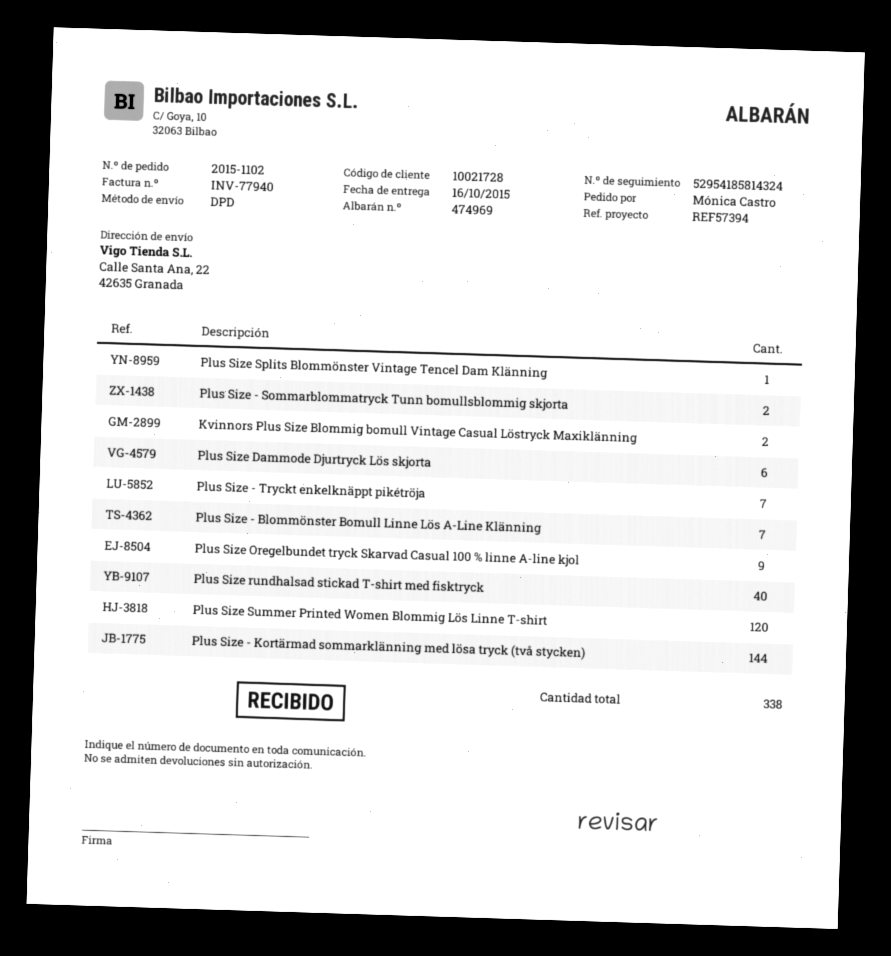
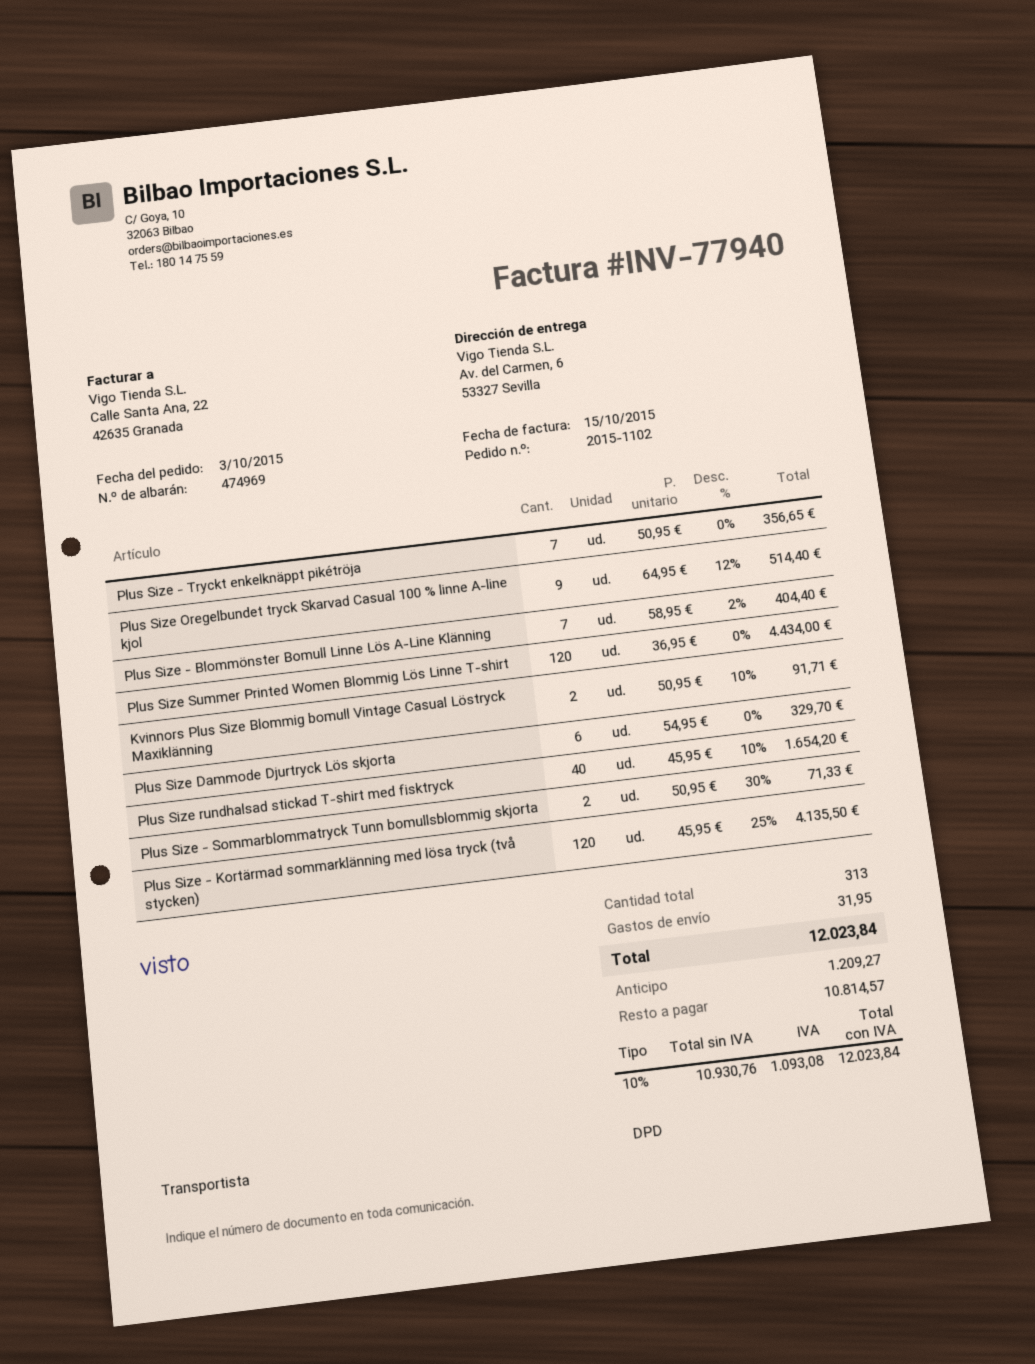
ship to: Calle Santa Ana, 22, 42635 Granada -> Av. del Carmen, 6, 53327 Sevilla
Plus Size Splits Blommönster Vintage Tencel Dam Klänning: 1 -> none
Plus Size - Kortärmad sommarklänning med lösa tryck (två stycken): 144 -> 120
total quantity: 338 -> 313

